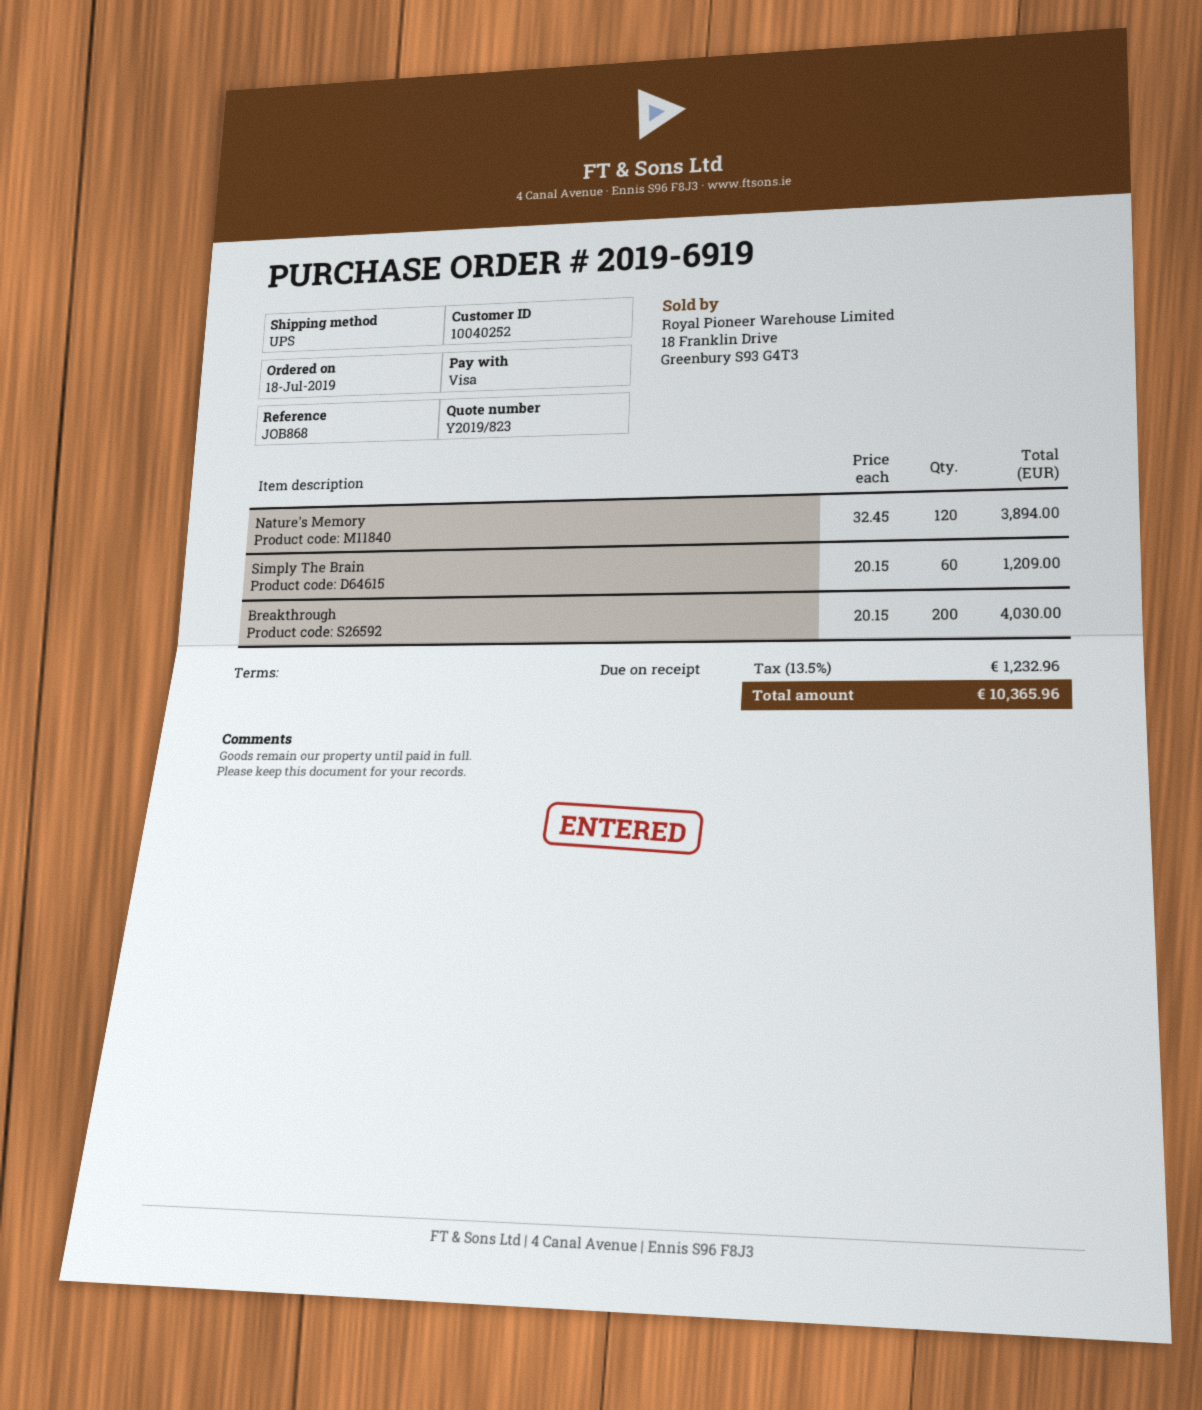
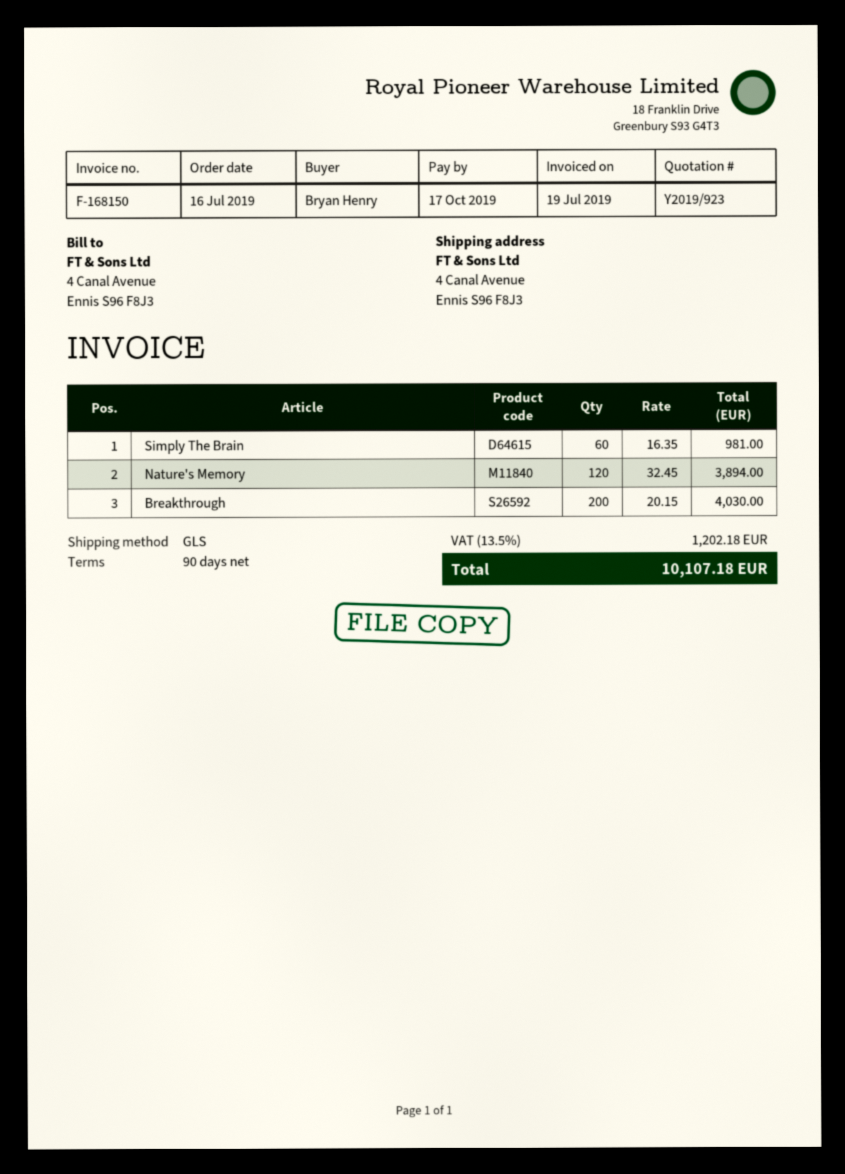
quote number: Y2019/823 -> Y2019/923
order date: 2019-07-18 -> 2019-07-16
payment terms: on receipt -> 90 days
shipping method: UPS -> GLS
Simply The Brain: 60 x 20.15 = 1209.00 -> 60 x 16.35 = 981.00
tax: 13.5% = 1232.96 -> 13.5% = 1202.18
total: 10365.96 -> 10107.18

